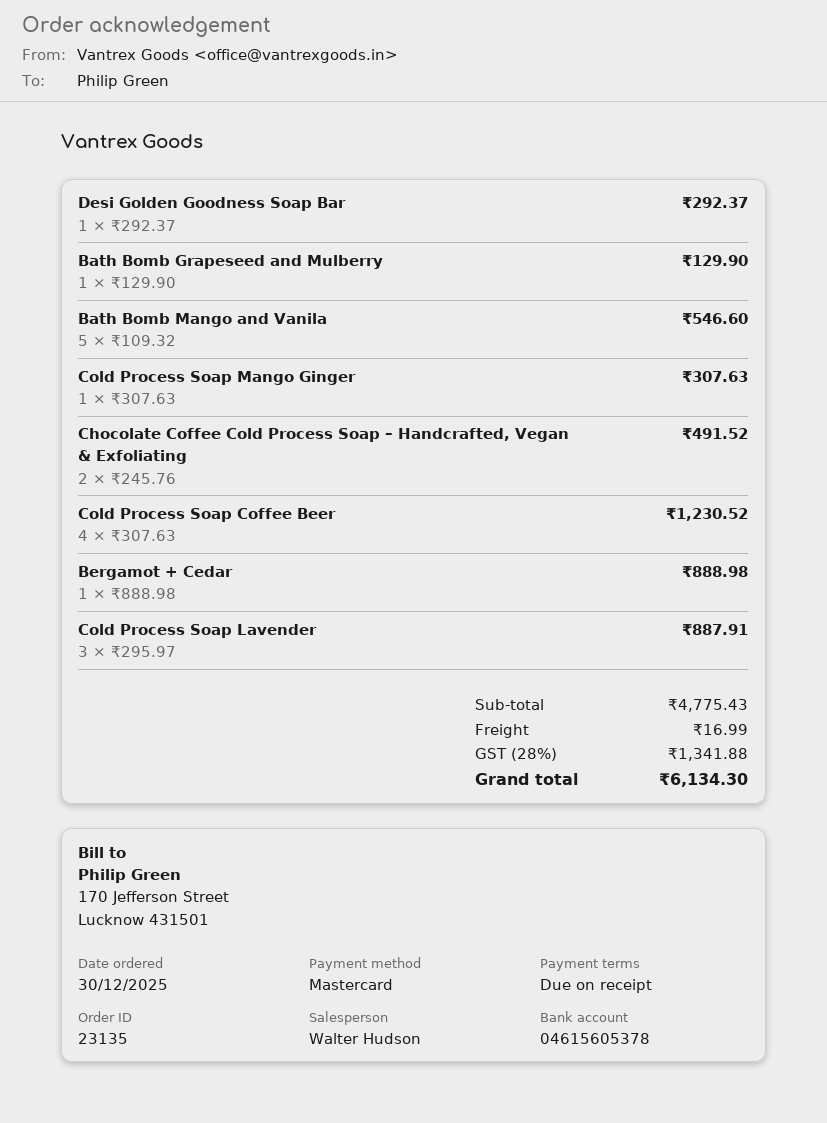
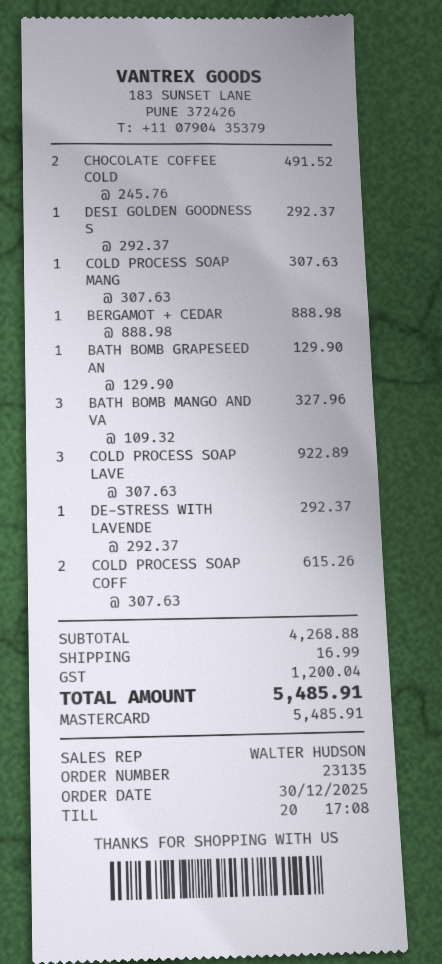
Bath Bomb Mango and Vanila: 5 x 109.32 = 546.60 -> 3 x 109.32 = 327.96
Cold Process Soap Coffee Beer: 4 x 307.63 = 1230.52 -> 2 x 307.63 = 615.26
Cold Process Soap Lavender: 3 x 295.97 = 887.91 -> 3 x 307.63 = 922.89
DE-STRESS WITH LAVENDE: none -> 1 x 292.37 = 292.37
subtotal: 4775.43 -> 4268.88
tax: 1341.88 -> 1200.04
total: 6134.30 -> 5485.91

